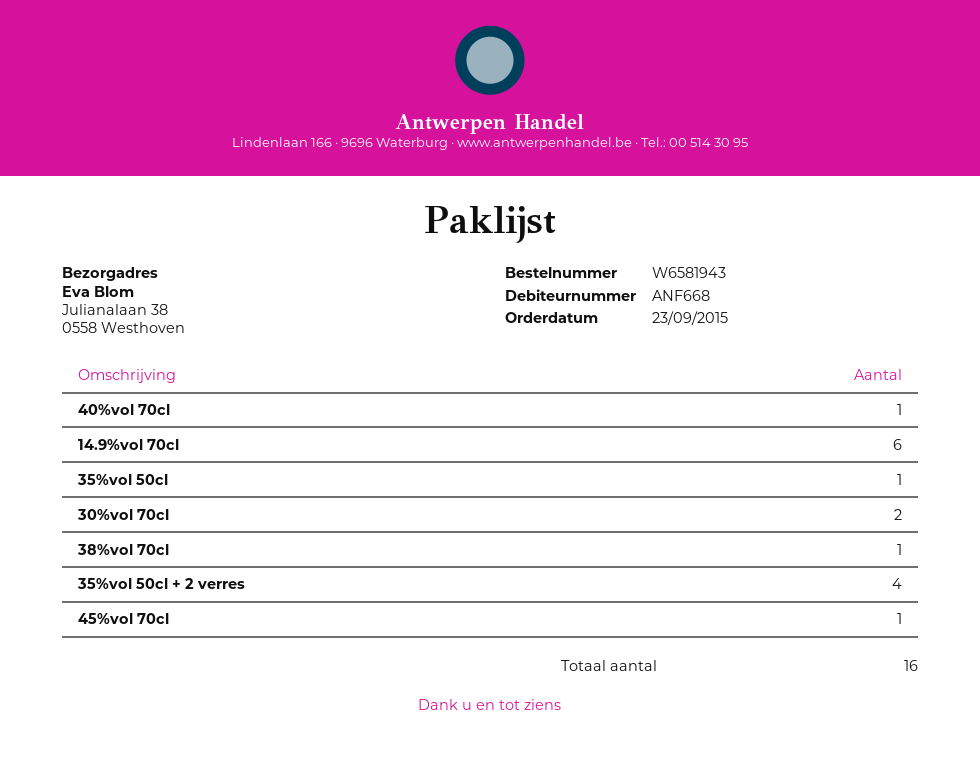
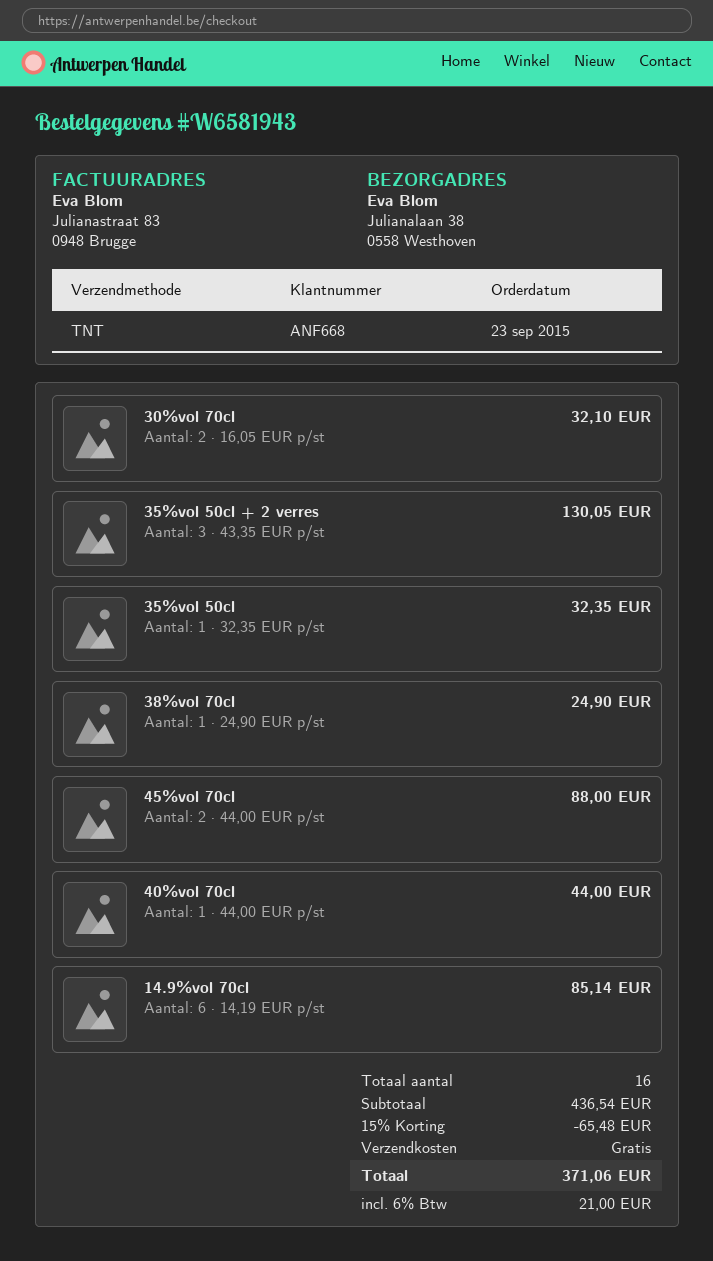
35%vol 50cl + 2 verres: 4 -> 3
45%vol 70cl: 1 -> 2

